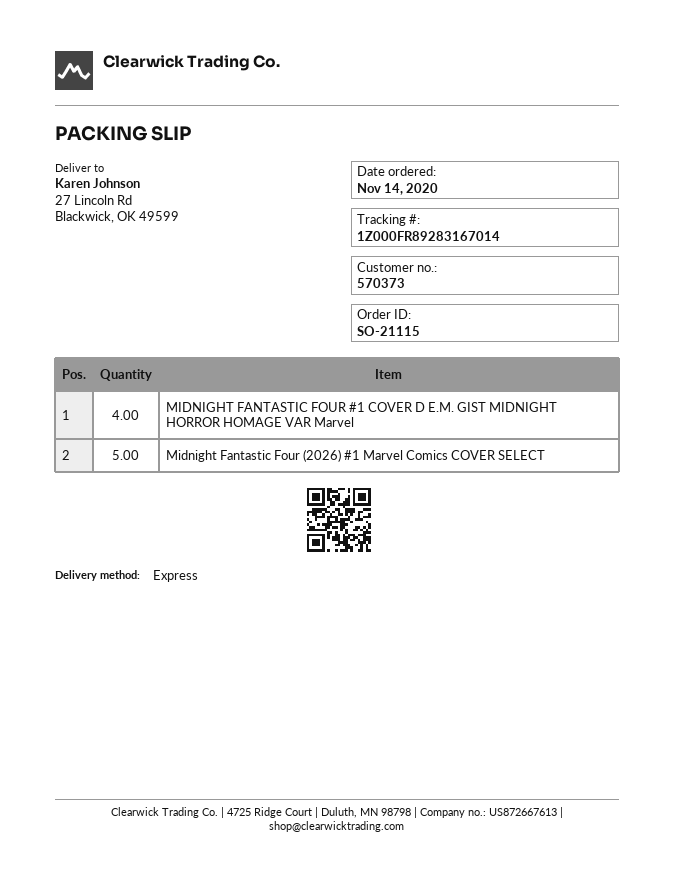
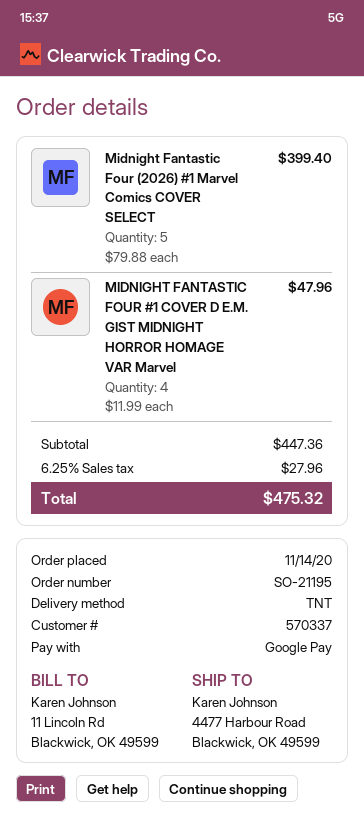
order number: SO-21115 -> SO-21195
customer number: 570373 -> 570337
shipping method: express -> TNT
ship to: 27 Lincoln Rd, Blackwick, OK 49599 -> 4477 Harbour Road, Blackwick, OK 49599

